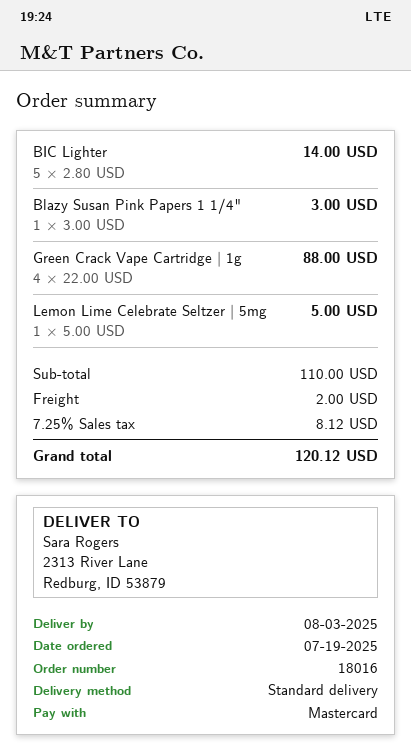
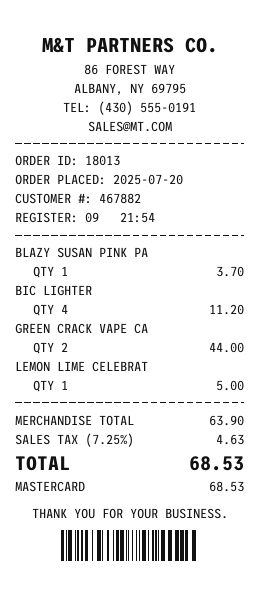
order number: 18016 -> 18013
order date: 2025-07-19 -> 2025-07-20
BIC Lighter: 5 for 14.00 -> 4 for 11.20
Blazy Susan Pink Papers 1 1/4": 1 for 3.00 -> 1 for 3.70
Green Crack Vape Cartridge | 1g: 4 for 88.00 -> 2 for 44.00
subtotal: 110.00 -> 63.90
shipping: 2.00 -> none
tax: 7.25% = 8.12 -> 7.25% = 4.63
total: 120.12 -> 68.53

